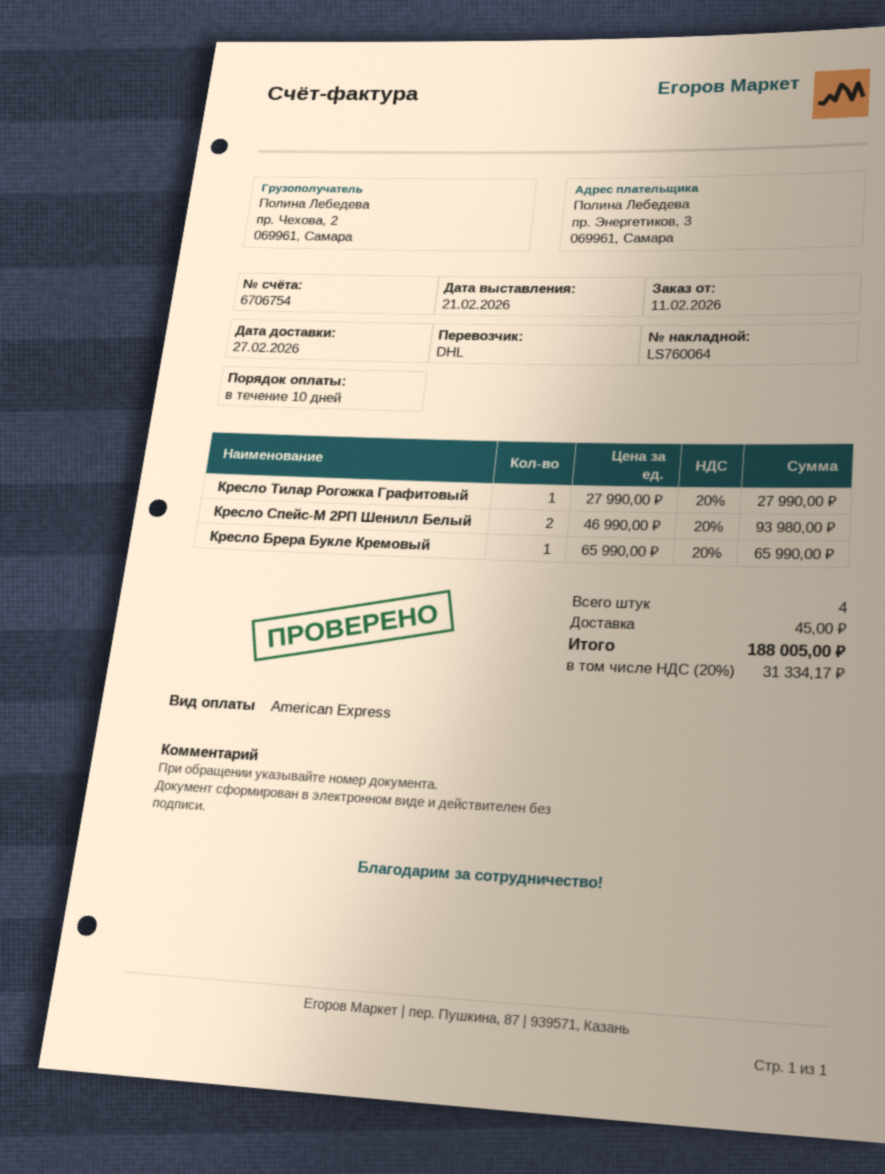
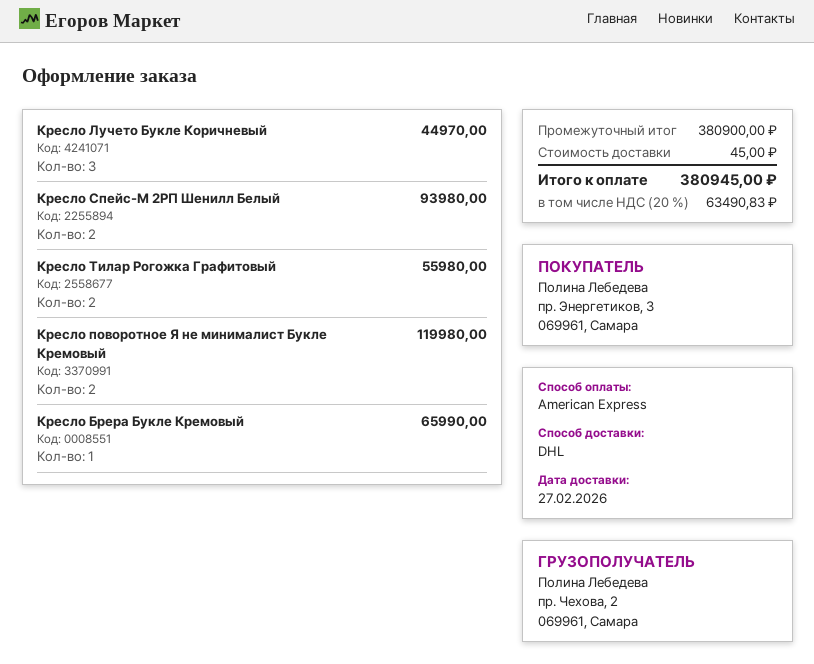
Кресло Тилар Рогожка Графитовый: 1 for 27990.00 -> 2 for 55980.00
Кресло Лучето Букле Коричневый: none -> 3 for 44970.00
Кресло поворотное Я не минималист Букле Кремовый: none -> 2 for 119980.00
tax: 20% = 31334.17 -> 20% = 63490.83
total: 188005.00 -> 380945.00

